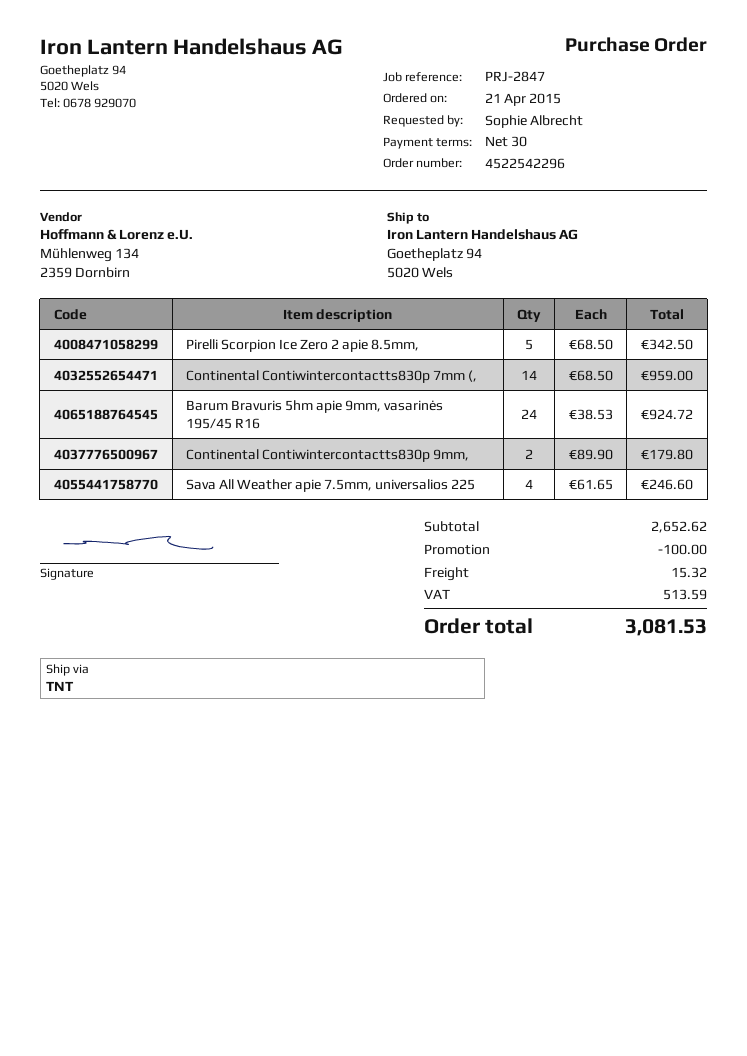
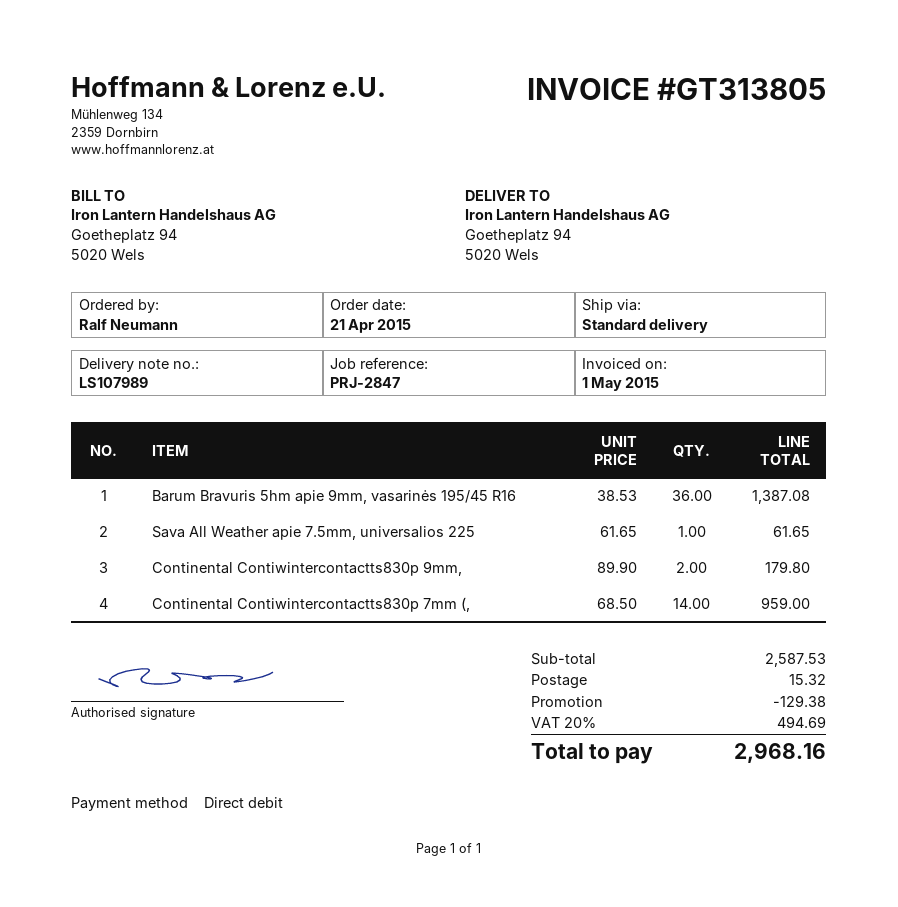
ordered by: Sophie Albrecht -> Ralf Neumann
shipping method: TNT -> standard
Pirelli Scorpion Ice Zero 2 apie 8.5mm,: 5 x 68.50 = 342.50 -> none
Barum Bravuris 5hm apie 9mm, vasarinės 195/45 R16: 24 x 38.53 = 924.72 -> 36 x 38.53 = 1387.08
Sava All Weather apie 7.5mm, universalios 225: 4 x 61.65 = 246.60 -> 1 x 61.65 = 61.65
subtotal: 2652.62 -> 2587.53
discount: 100.00 -> 129.38
tax: 513.59 -> 494.69
total: 3081.53 -> 2968.16

